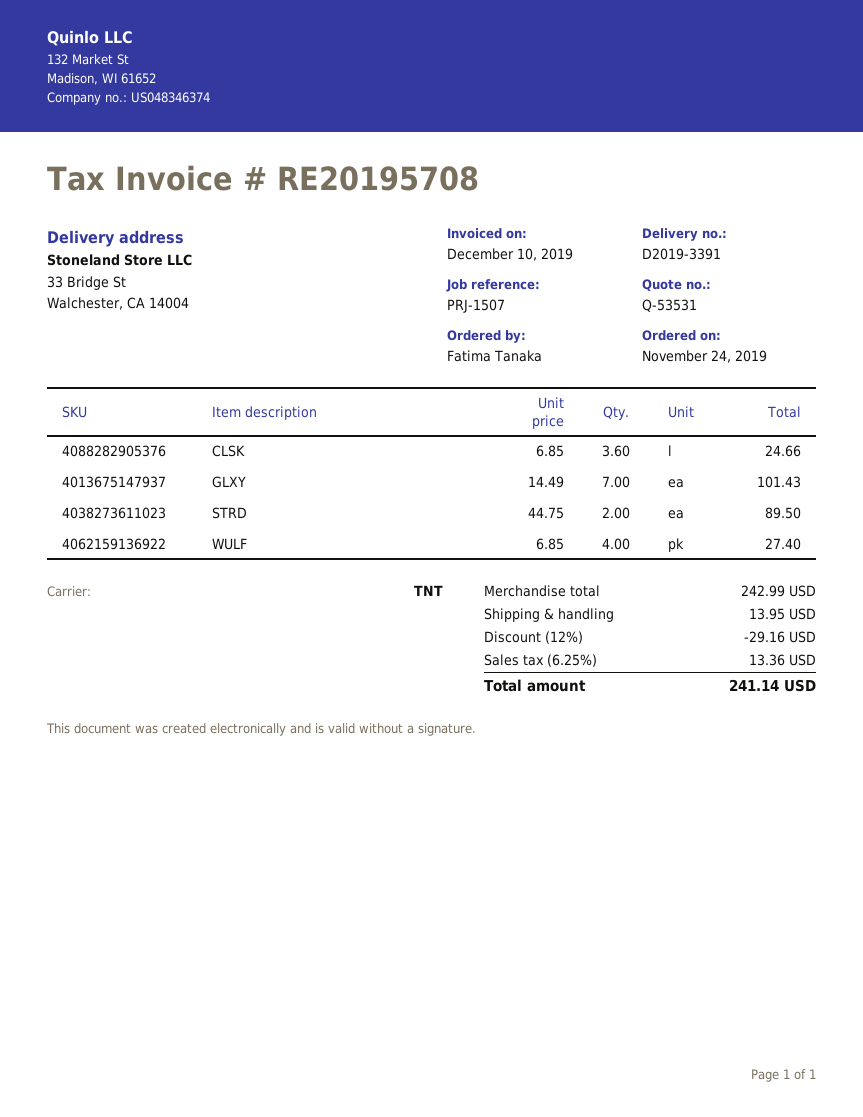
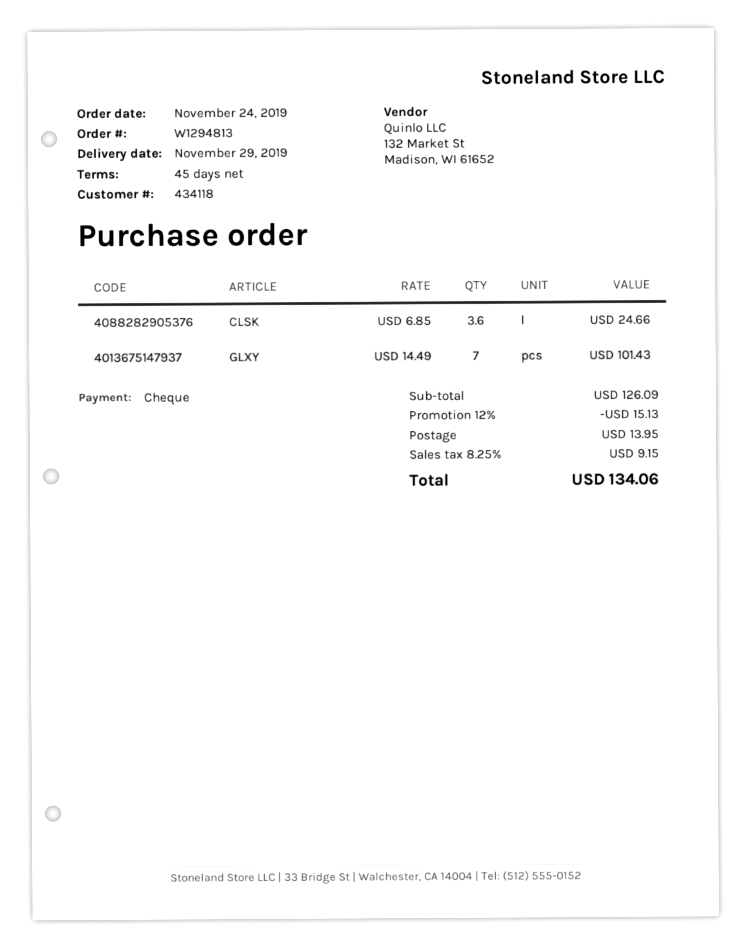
STRD: 2 x 44.75 = 89.50 -> none
WULF: 4 x 6.85 = 27.40 -> none
subtotal: 242.99 -> 126.09
discount: 12% = 29.16 -> 12% = 15.13
tax: 6.25% = 13.36 -> 8.25% = 9.15
total: 241.14 -> 134.06

